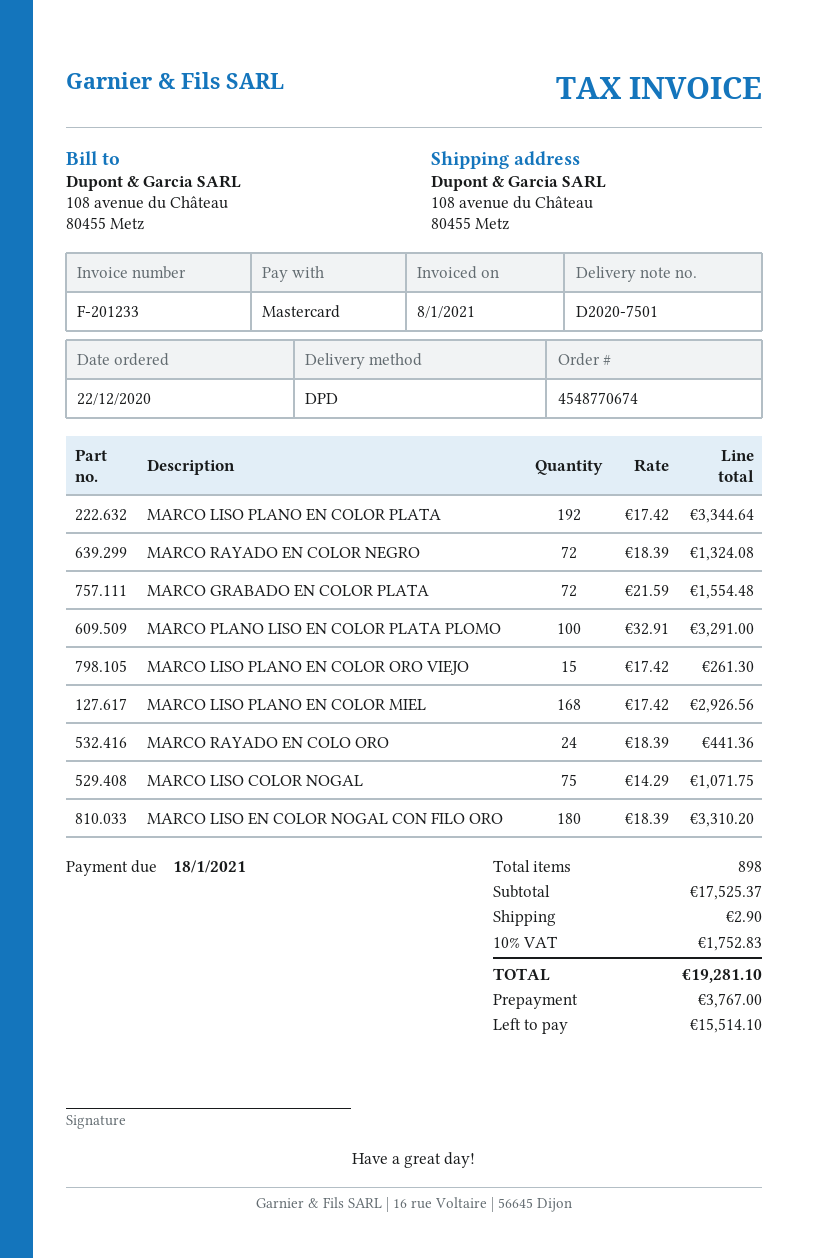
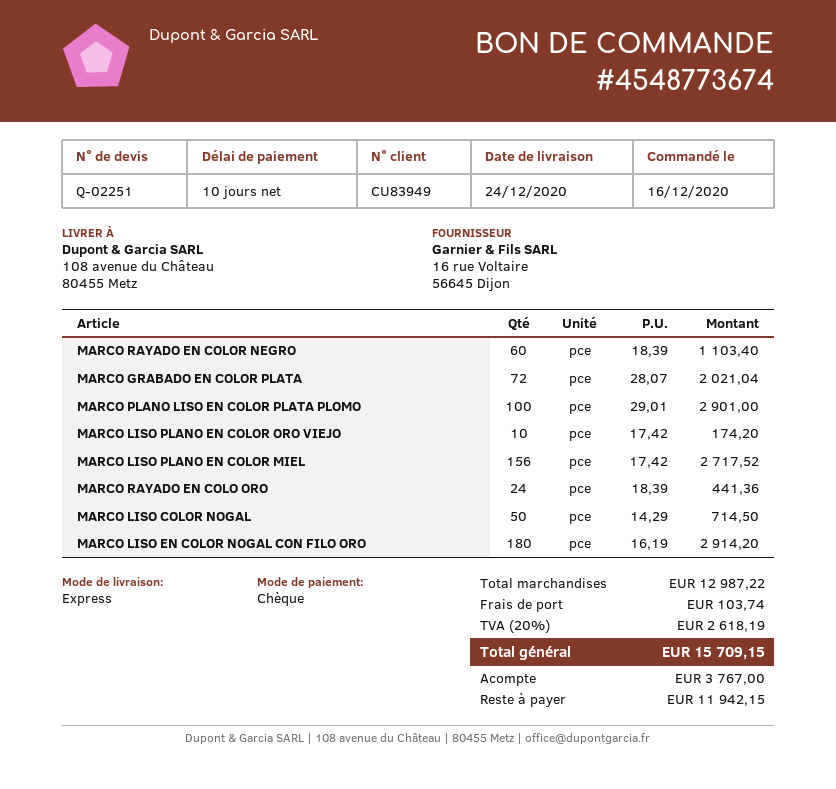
order number: 4548770674 -> 4548773674
order date: 2020-12-22 -> 2020-12-16
payment method: Mastercard -> cheque
shipping method: DPD -> express
MARCO LISO PLANO EN COLOR PLATA: 192 x 17.42 = 3344.64 -> none
MARCO RAYADO EN COLOR NEGRO: 72 x 18.39 = 1324.08 -> 60 x 18.39 = 1103.40
MARCO GRABADO EN COLOR PLATA: 72 x 21.59 = 1554.48 -> 72 x 28.07 = 2021.04
MARCO PLANO LISO EN COLOR PLATA PLOMO: 100 x 32.91 = 3291.00 -> 100 x 29.01 = 2901.00
MARCO LISO PLANO EN COLOR ORO VIEJO: 15 x 17.42 = 261.30 -> 10 x 17.42 = 174.20
MARCO LISO PLANO EN COLOR MIEL: 168 x 17.42 = 2926.56 -> 156 x 17.42 = 2717.52
MARCO LISO COLOR NOGAL: 75 x 14.29 = 1071.75 -> 50 x 14.29 = 714.50
MARCO LISO EN COLOR NOGAL CON FILO ORO: 180 x 18.39 = 3310.20 -> 180 x 16.19 = 2914.20
subtotal: 17525.37 -> 12987.22
shipping: 2.90 -> 103.74
tax: 10% = 1752.83 -> 20% = 2618.19
total: 19281.10 -> 15709.15
balance: 15514.10 -> 11942.15

